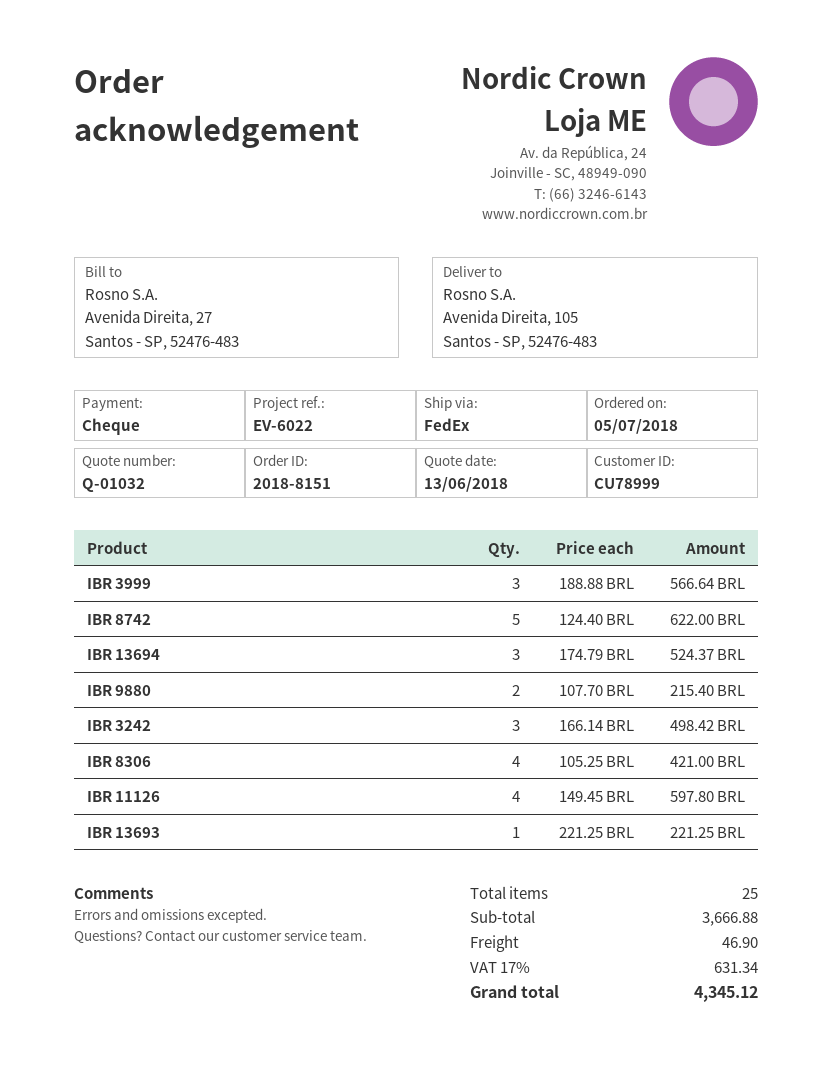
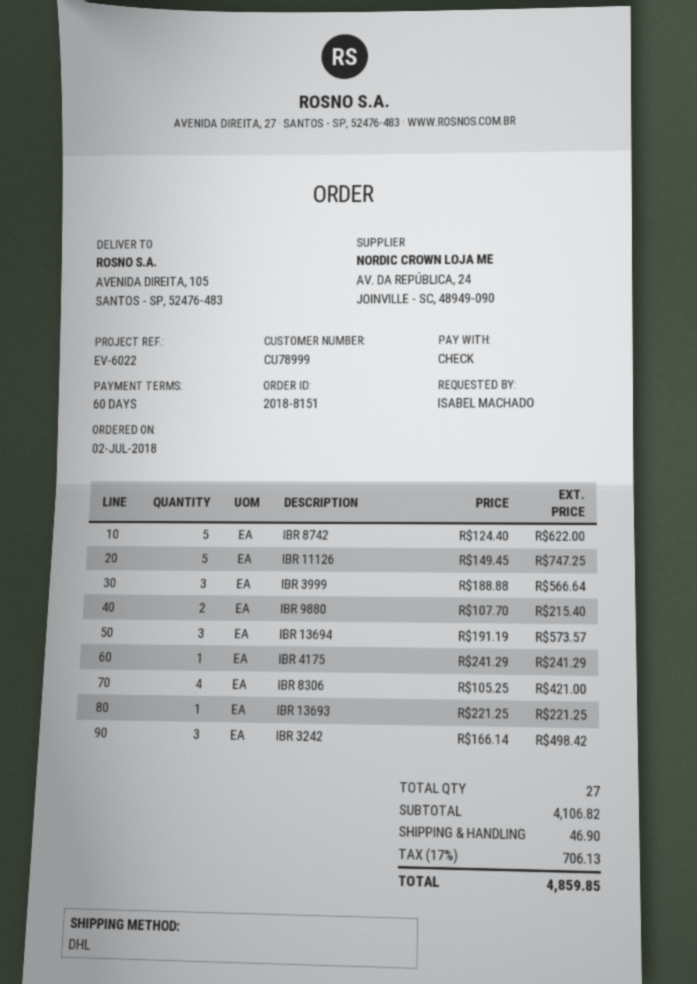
order date: 2018-07-05 -> 2018-07-02
shipping method: FedEx -> DHL
IBR 13694: 3 x 174.79 = 524.37 -> 3 x 191.19 = 573.57
IBR 11126: 4 x 149.45 = 597.80 -> 5 x 149.45 = 747.25
IBR 4175: none -> 1 x 241.29 = 241.29
total quantity: 25 -> 27
subtotal: 3666.88 -> 4106.82
tax: 17% = 631.34 -> 17% = 706.13
total: 4345.12 -> 4859.85

